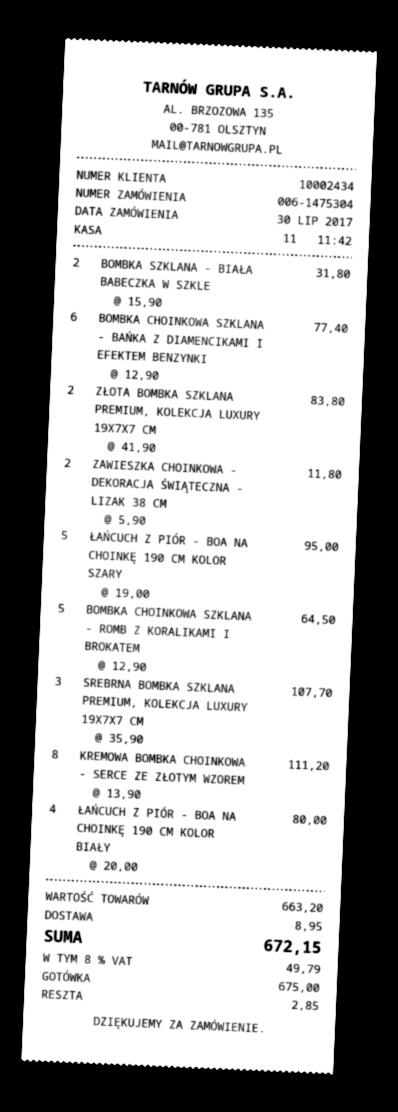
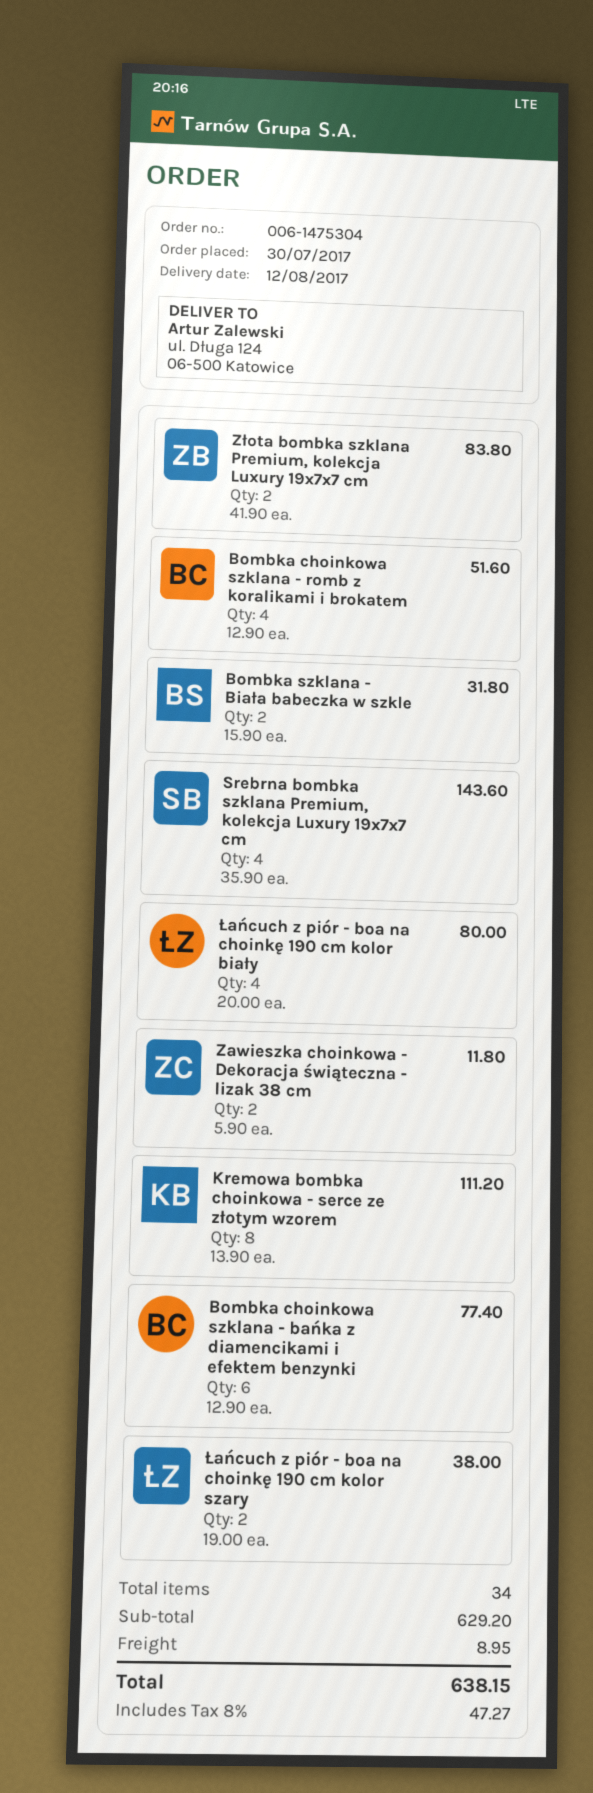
ŁAŃCUCH Z PIÓR - BOA NA CHOINKĘ 190 CM KOLOR SZARY: 5 x 19.00 = 95.00 -> 2 x 19.00 = 38.00
BOMBKA CHOINKOWA SZKLANA - ROMB Z KORALIKAMI I BROKATEM: 5 x 12.90 = 64.50 -> 4 x 12.90 = 51.60
SREBRNA BOMBKA SZKLANA PREMIUM, KOLEKCJA LUXURY 19X7X7 CM: 3 x 35.90 = 107.70 -> 4 x 35.90 = 143.60
subtotal: 663.20 -> 629.20
tax: 8% = 49.79 -> 8% = 47.27
total: 672.15 -> 638.15

